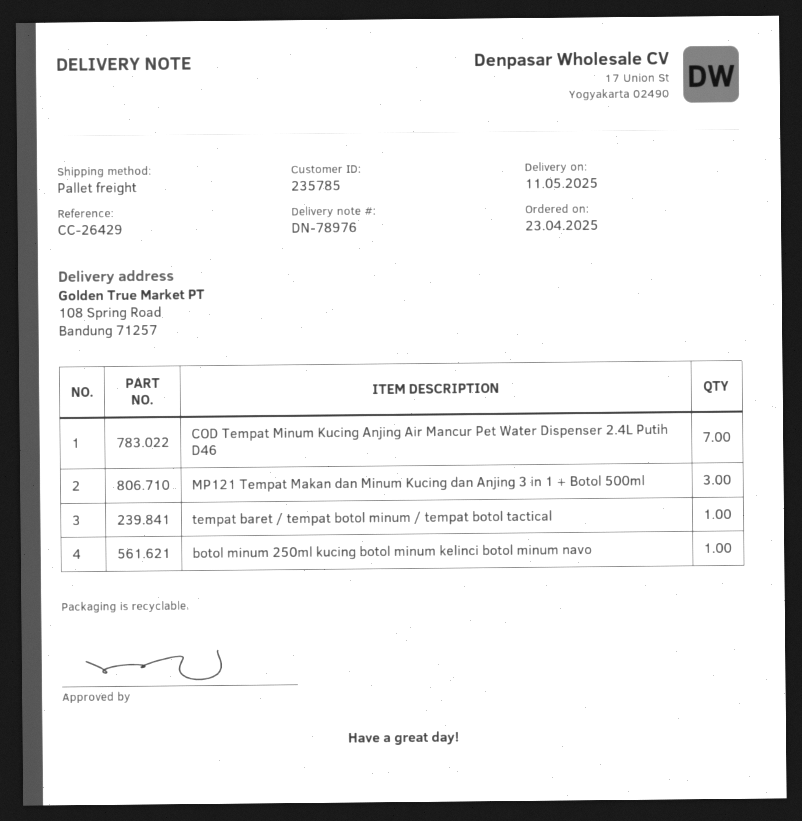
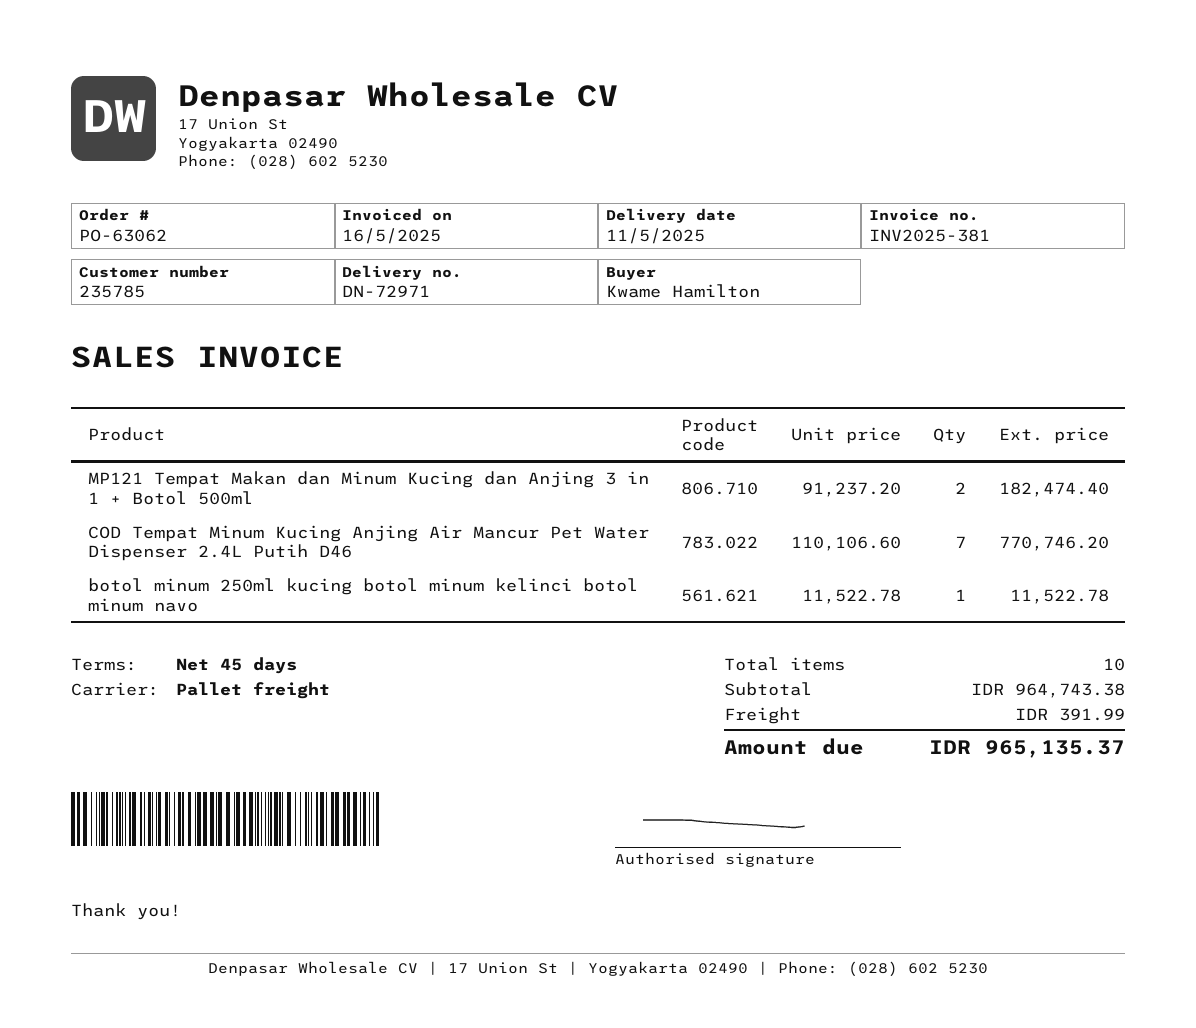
delivery note number: DN-78976 -> DN-72971
MP121 Tempat Makan dan Minum Kucing dan Anjing 3 in 1 + Botol 500ml: 3 -> 2
tempat baret / tempat botol minum / tempat botol tactical: 1 -> none

